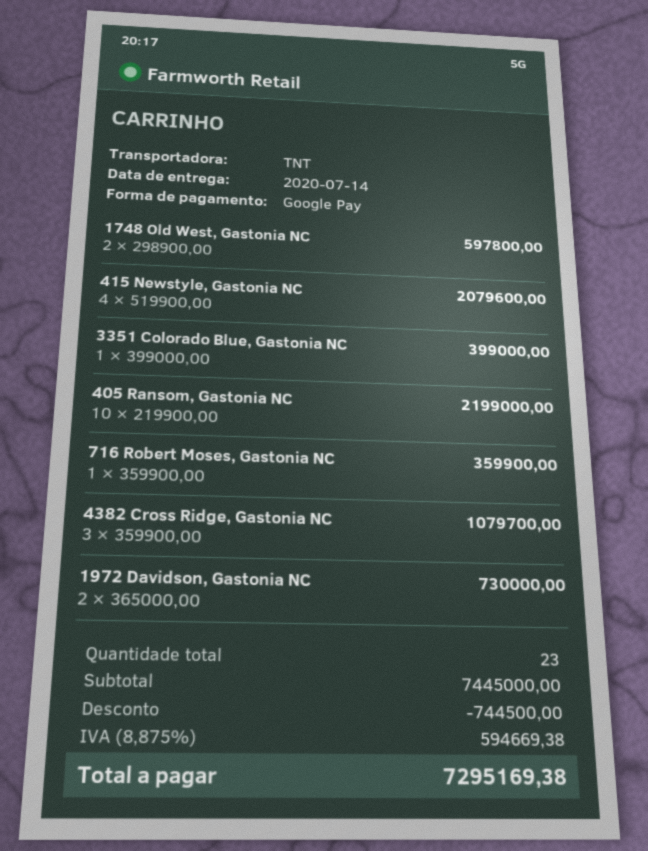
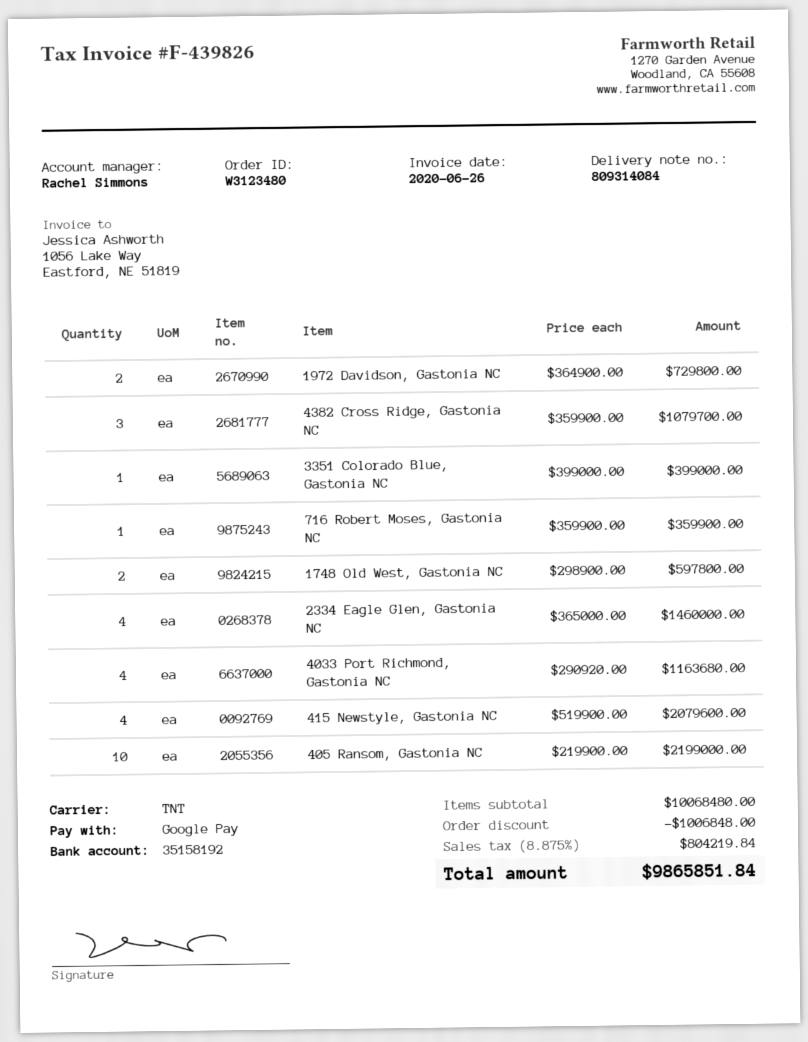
1972 Davidson, Gastonia NC: 2 x 365000.00 = 730000.00 -> 2 x 364900.00 = 729800.00
2334 Eagle Glen, Gastonia NC: none -> 4 x 365000.00 = 1460000.00
4033 Port Richmond, Gastonia NC: none -> 4 x 290920.00 = 1163680.00
subtotal: 7445000.00 -> 10068480.00
discount: 744500.00 -> 1006848.00
tax: 8.875% = 594669.38 -> 8.875% = 804219.84
total: 7295169.38 -> 9865851.84

